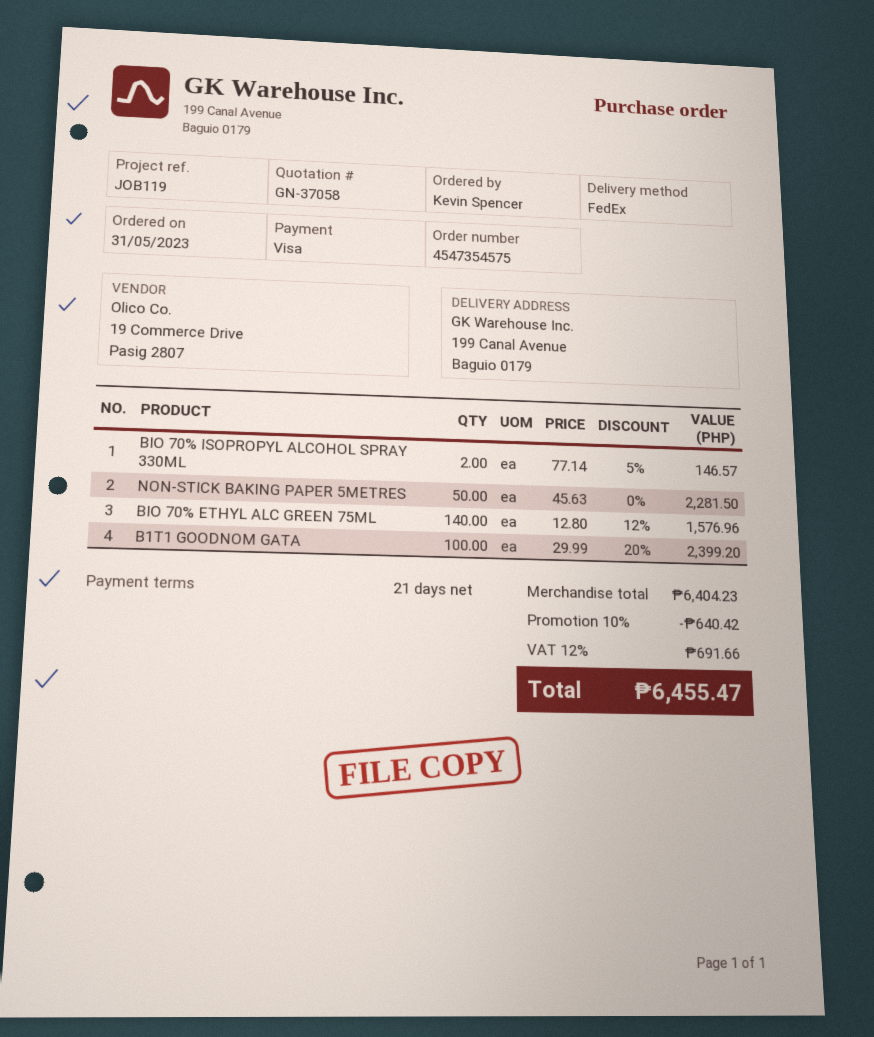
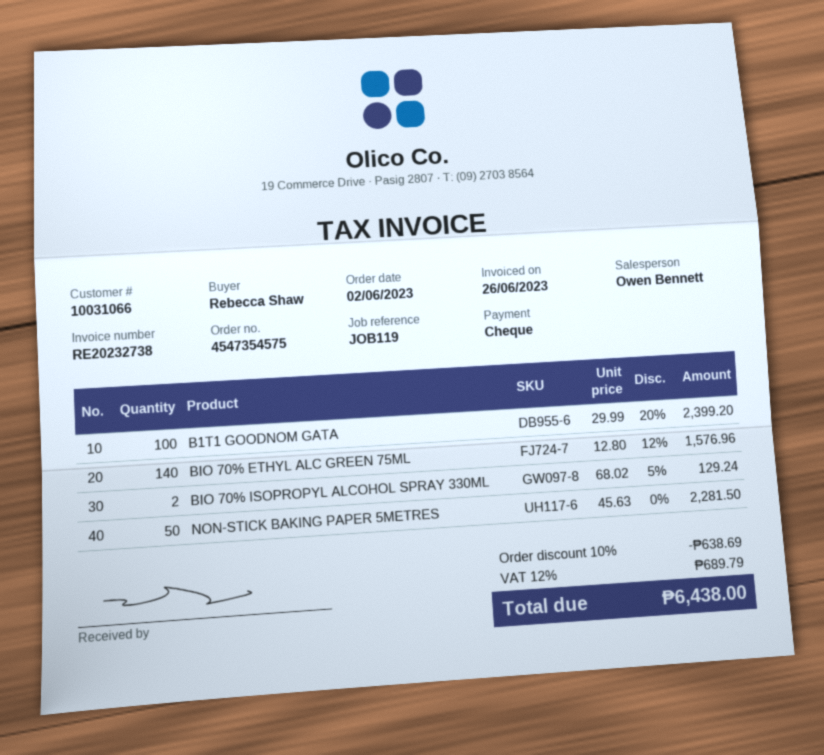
order date: 2023-05-31 -> 2023-06-02
ordered by: Kevin Spencer -> Rebecca Shaw
payment method: Visa -> cheque
BIO 70% ISOPROPYL ALCOHOL SPRAY 330ML: 2 x 77.14 - 5% = 146.57 -> 2 x 68.02 - 5% = 129.24
discount: 10% = 640.42 -> 10% = 638.69
tax: 12% = 691.66 -> 12% = 689.79
total: 6455.47 -> 6438.00

